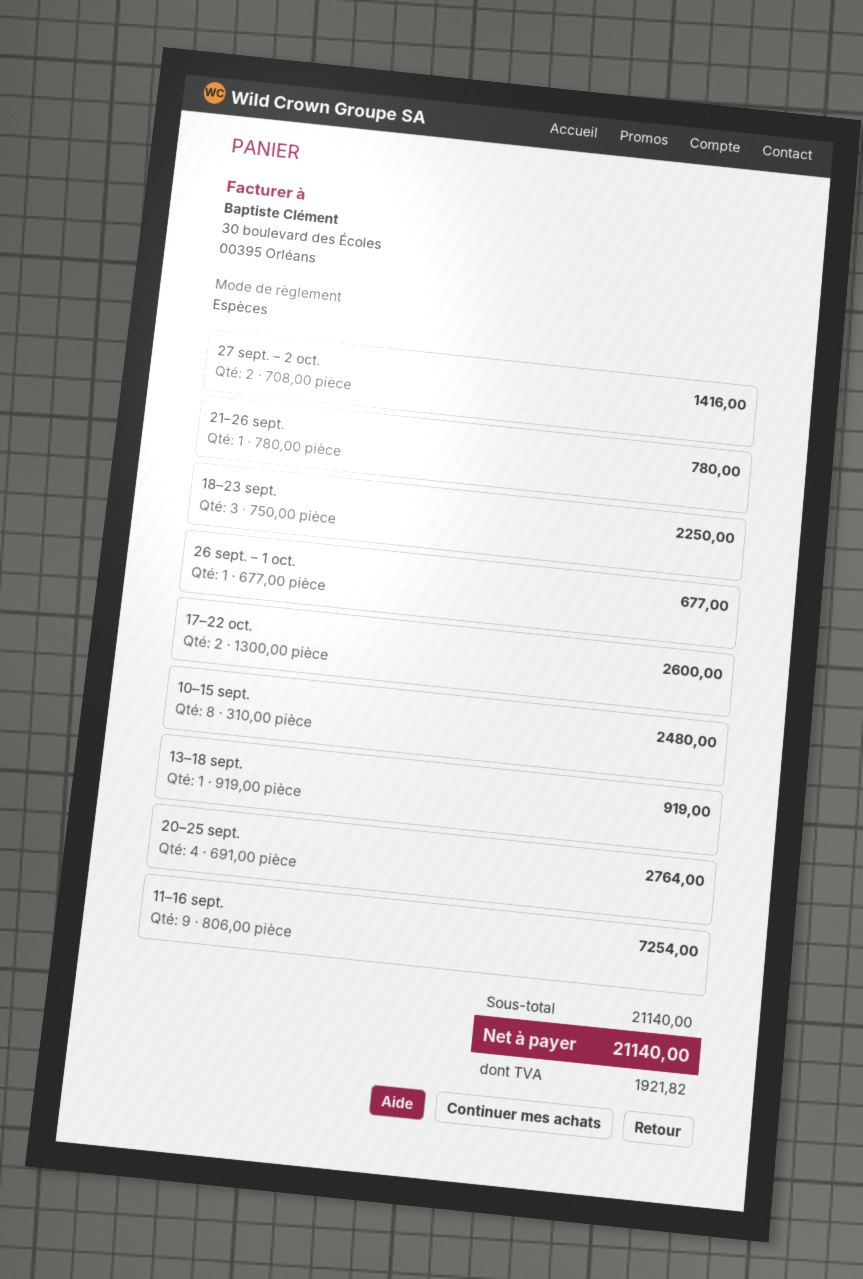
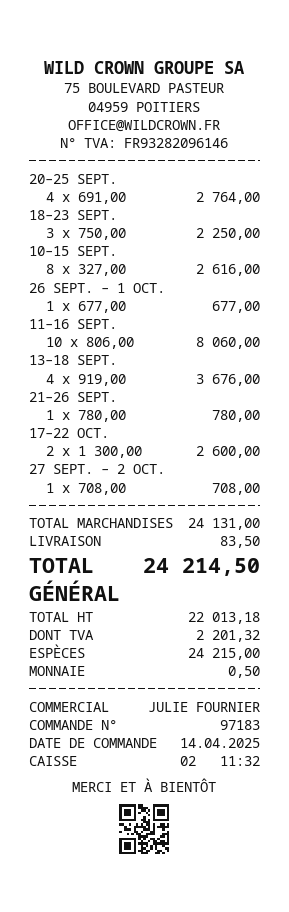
27 sept. – 2 oct.: 2 x 708.00 = 1416.00 -> 1 x 708.00 = 708.00
10–15 sept.: 8 x 310.00 = 2480.00 -> 8 x 327.00 = 2616.00
13–18 sept.: 1 x 919.00 = 919.00 -> 4 x 919.00 = 3676.00
11–16 sept.: 9 x 806.00 = 7254.00 -> 10 x 806.00 = 8060.00
subtotal: 21140.00 -> 24131.00
shipping: none -> 83.50
tax: 1921.82 -> 2201.32
total: 21140.00 -> 24214.50

